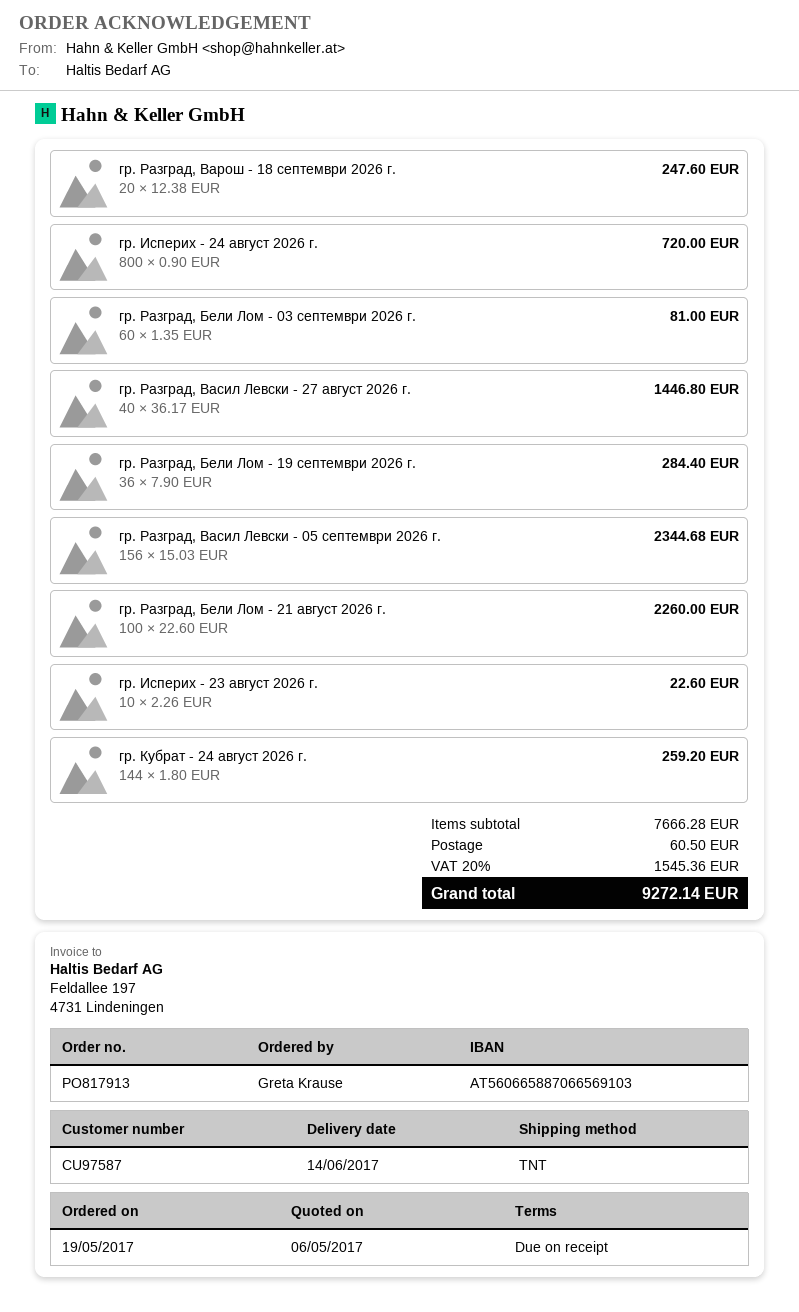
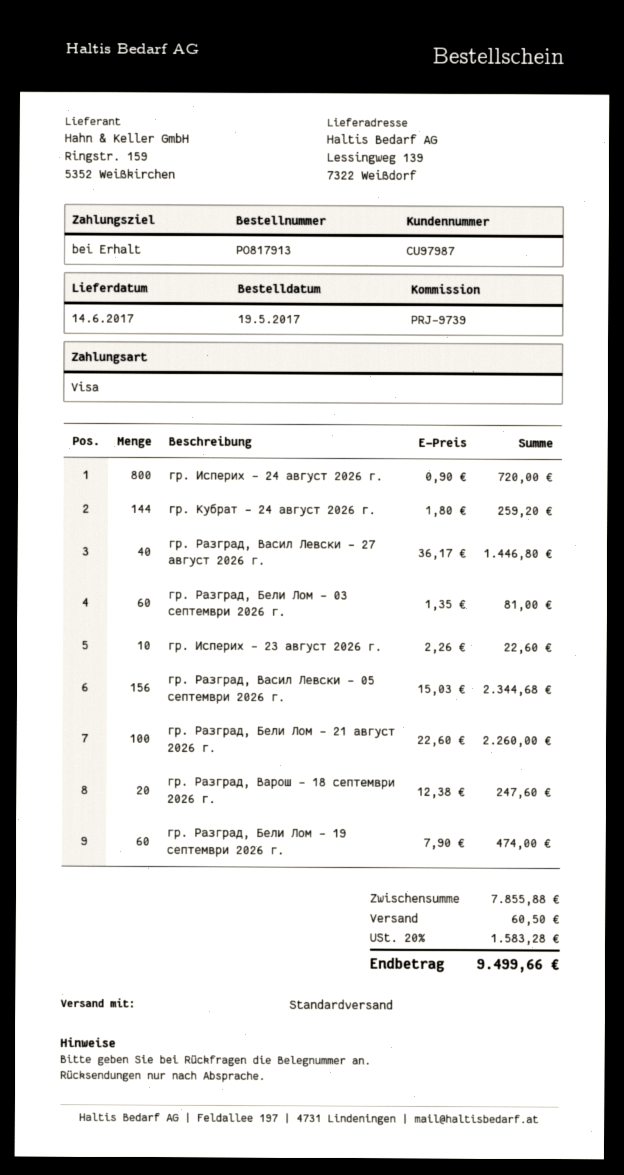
customer number: CU97587 -> CU97987
shipping method: TNT -> standard
гр. Разград, Бели Лом - 19 септември 2026 г.: 36 x 7.90 = 284.40 -> 60 x 7.90 = 474.00
subtotal: 7666.28 -> 7855.88
tax: 20% = 1545.36 -> 20% = 1583.28
total: 9272.14 -> 9499.66

